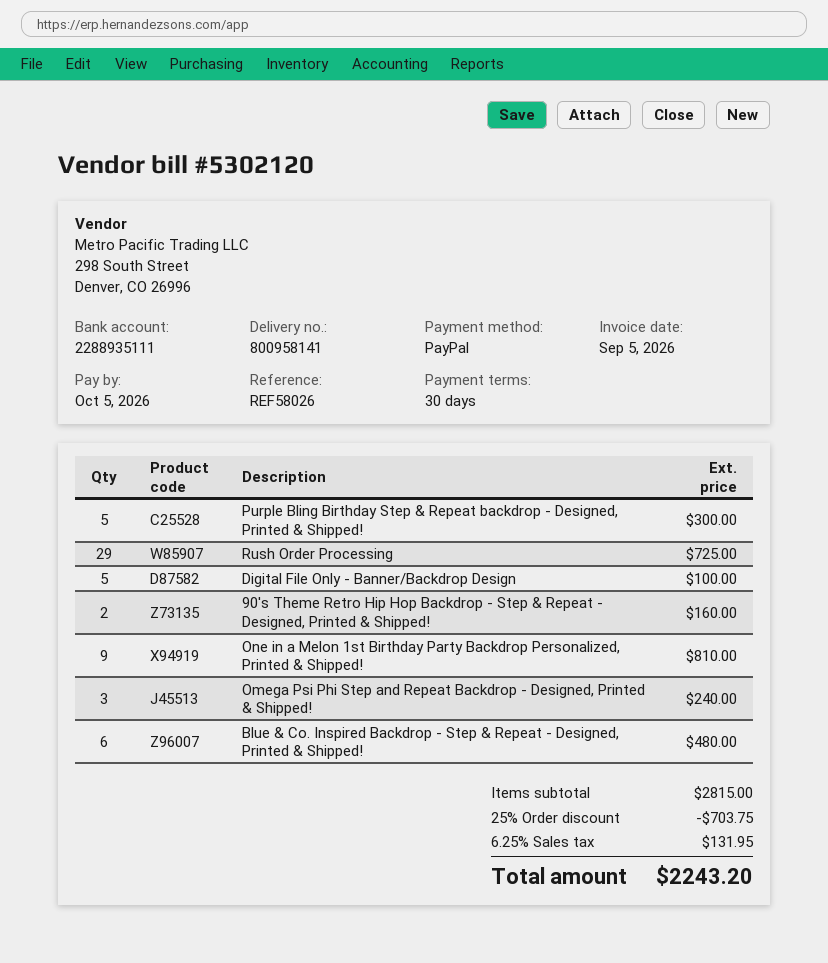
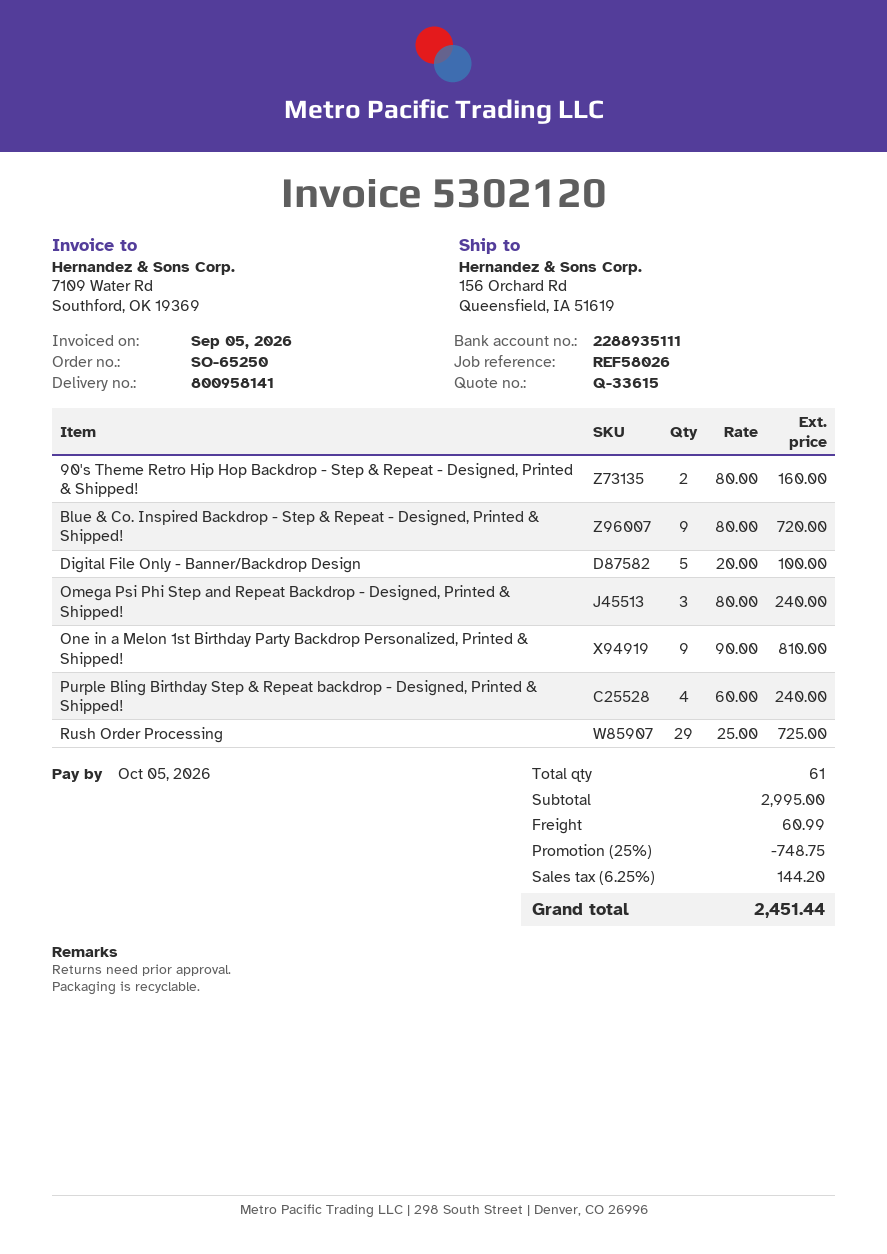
Purple Bling Birthday Step & Repeat backdrop - Designed, Printed & Shipped!: 5 for 300.00 -> 4 for 240.00
Blue & Co. Inspired Backdrop - Step & Repeat - Designed, Printed & Shipped!: 6 for 480.00 -> 9 for 720.00
subtotal: 2815.00 -> 2995.00
discount: 25% = 703.75 -> 25% = 748.75
shipping: none -> 60.99
tax: 6.25% = 131.95 -> 6.25% = 144.20
total: 2243.20 -> 2451.44

